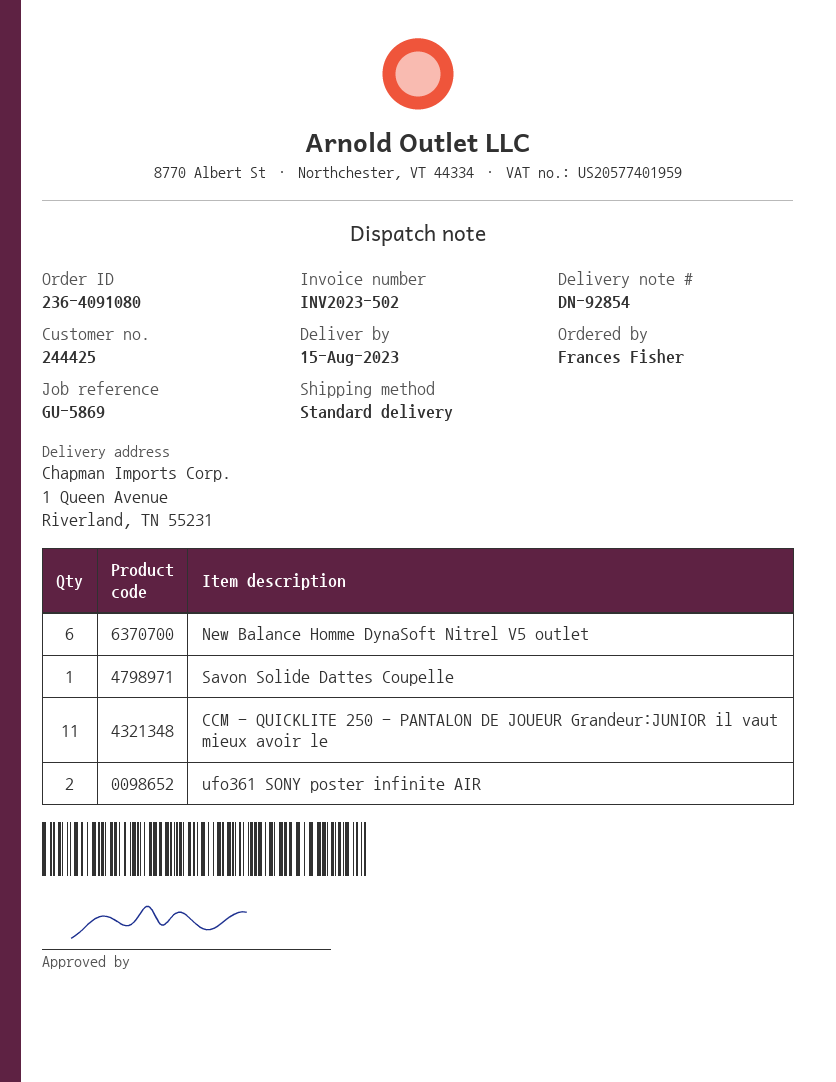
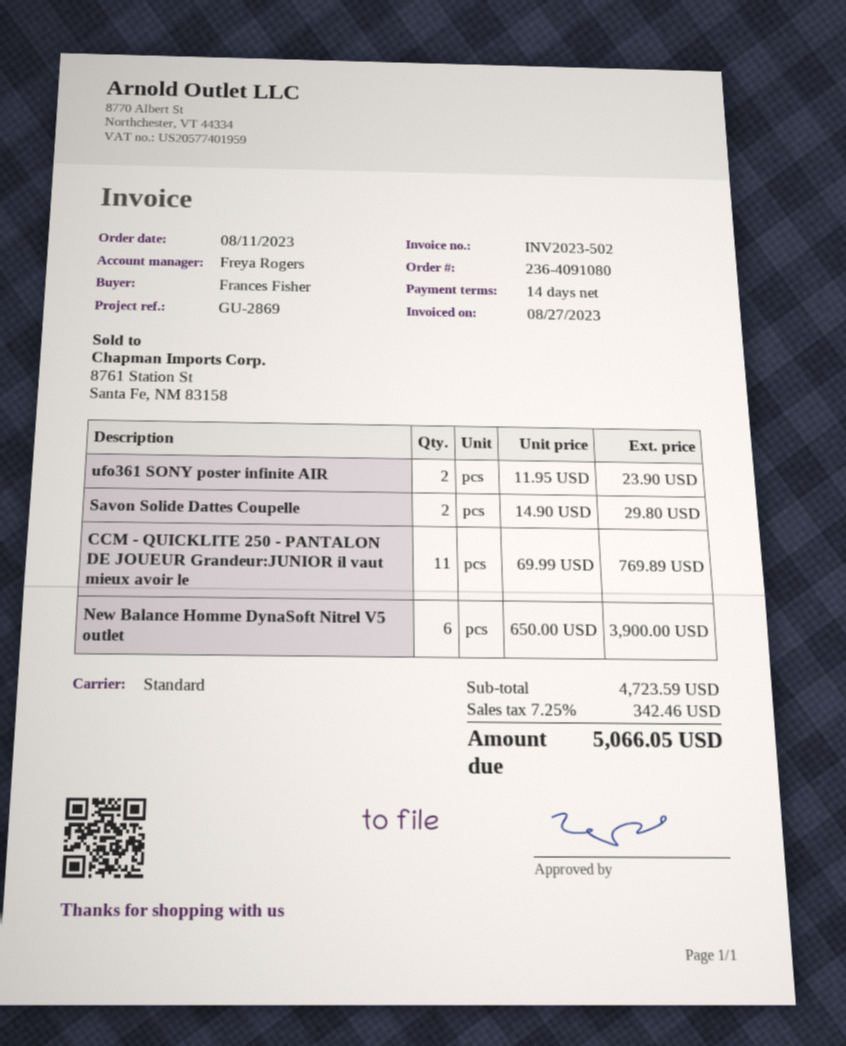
reference: GU-5869 -> GU-2869
Savon Solide Dattes Coupelle: 1 -> 2

